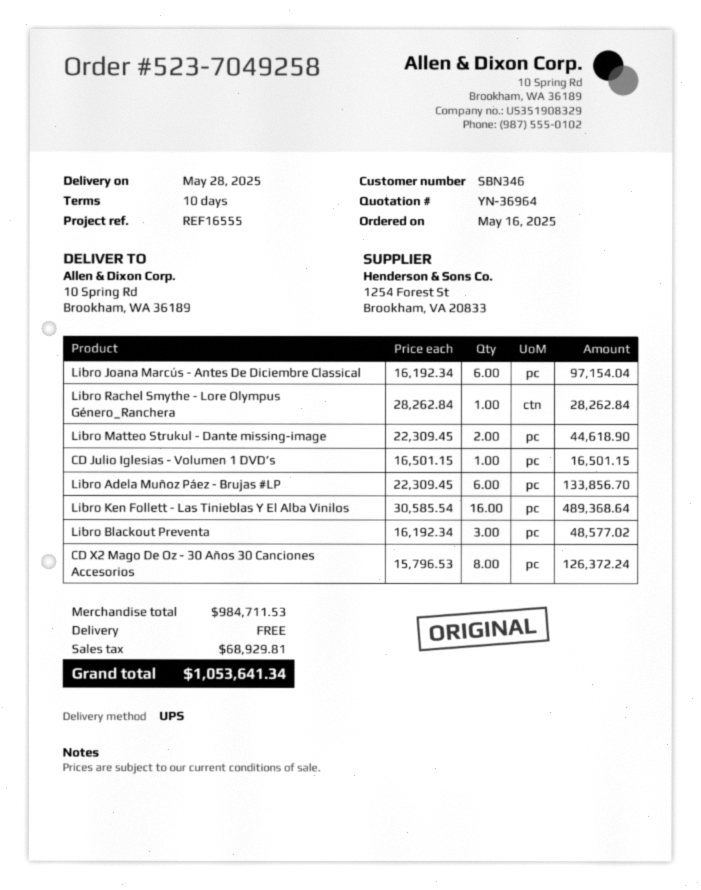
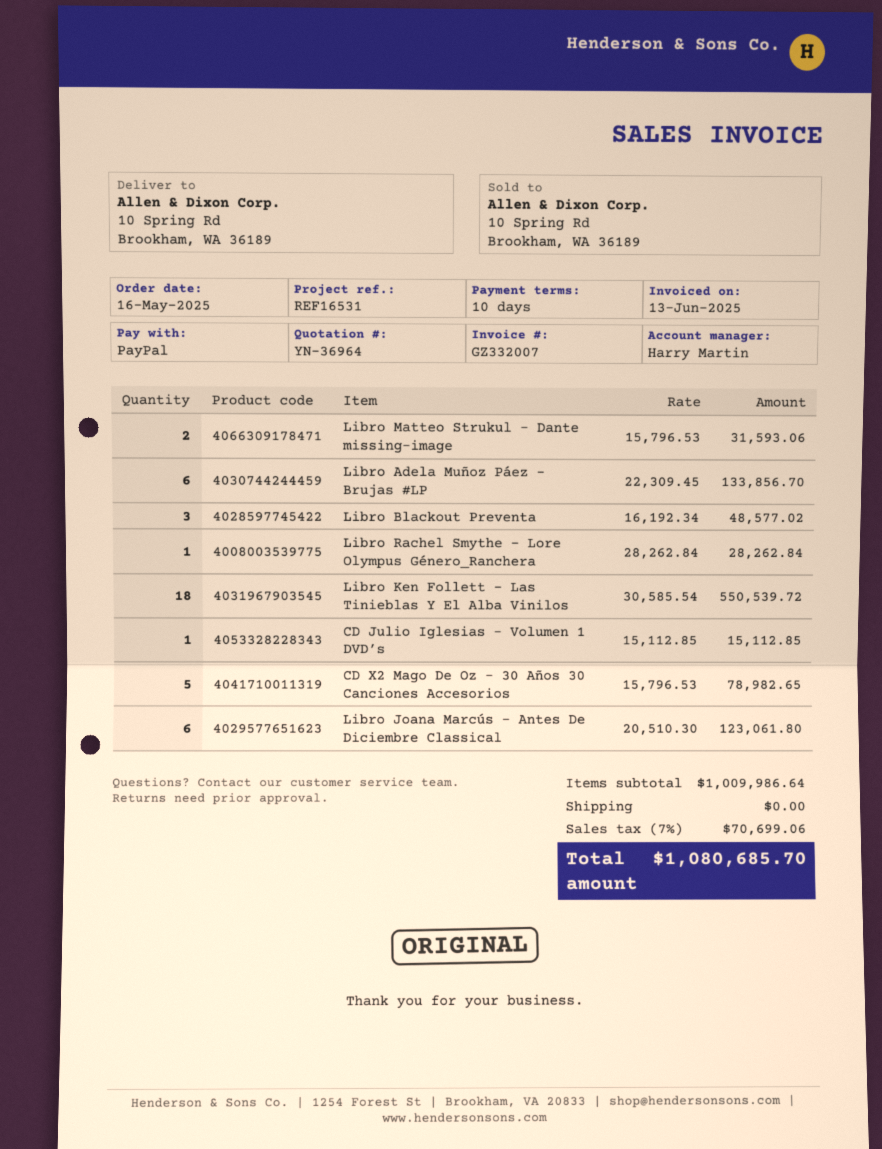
reference: REF16555 -> REF16531
Libro Joana Marcús - Antes De Diciembre Classical: 6 x 16192.34 = 97154.04 -> 6 x 20510.30 = 123061.80
Libro Matteo Strukul - Dante missing-image: 2 x 22309.45 = 44618.90 -> 2 x 15796.53 = 31593.06
CD Julio Iglesias - Volumen 1 DVD’s: 1 x 16501.15 = 16501.15 -> 1 x 15112.85 = 15112.85
Libro Ken Follett - Las Tinieblas Y El Alba Vinilos: 16 x 30585.54 = 489368.64 -> 18 x 30585.54 = 550539.72
CD X2 Mago De Oz - 30 Años 30 Canciones Accesorios: 8 x 15796.53 = 126372.24 -> 5 x 15796.53 = 78982.65
subtotal: 984711.53 -> 1009986.64
tax: 68929.81 -> 70699.06
total: 1053641.34 -> 1080685.70

